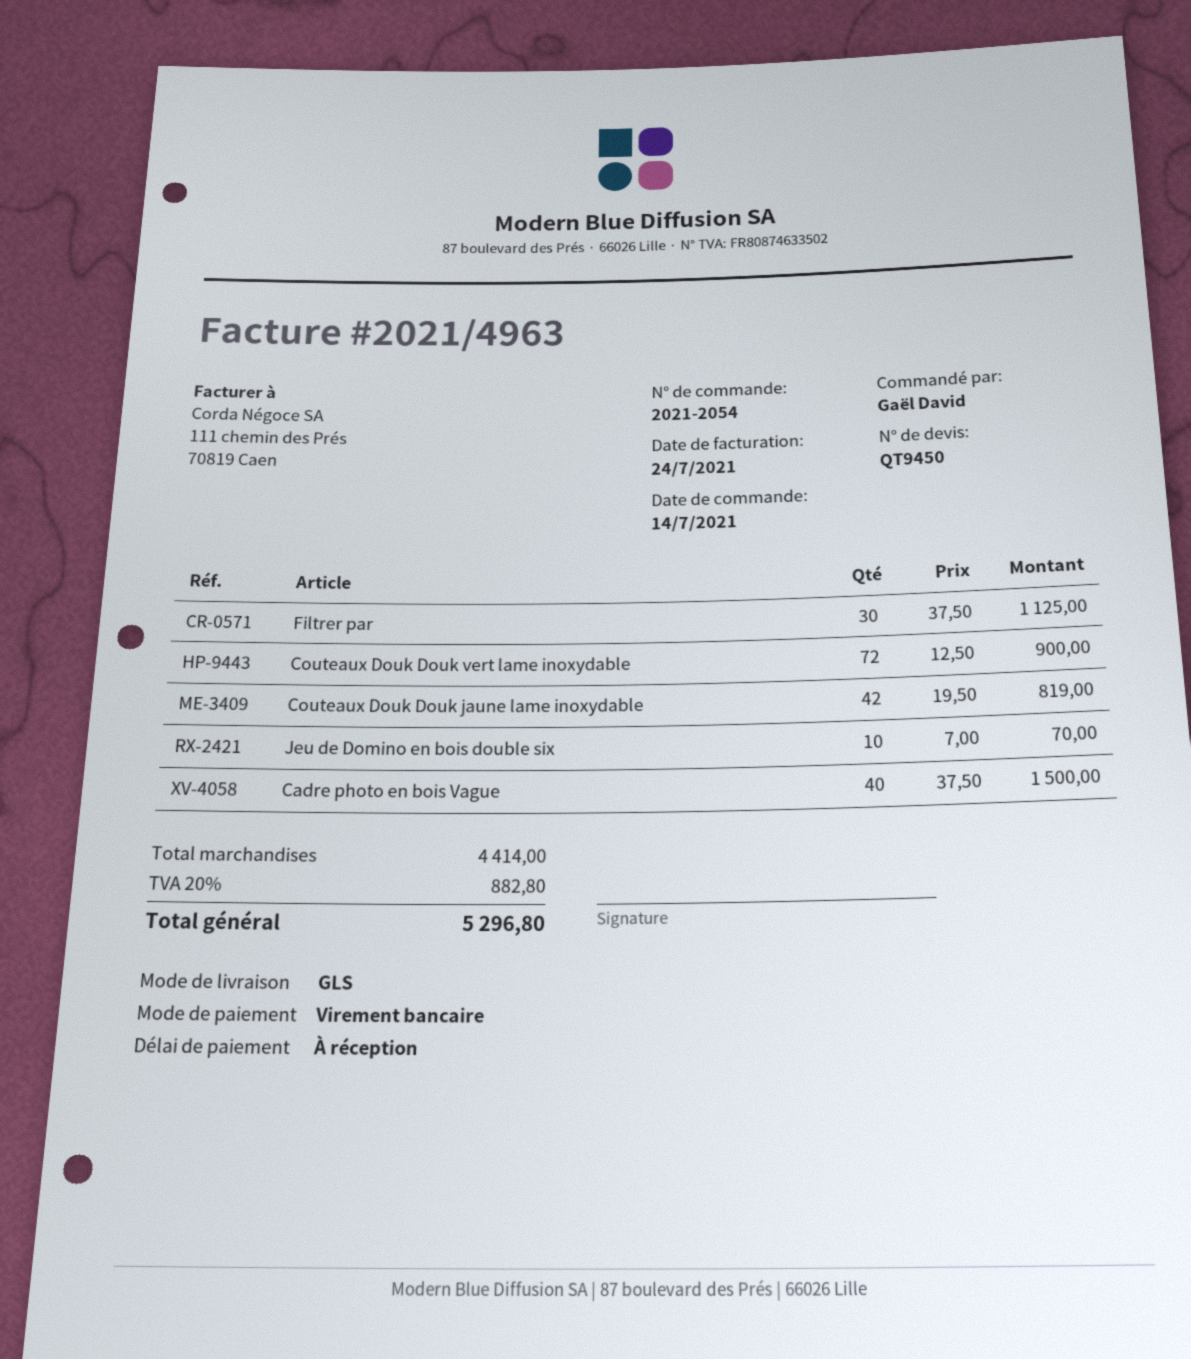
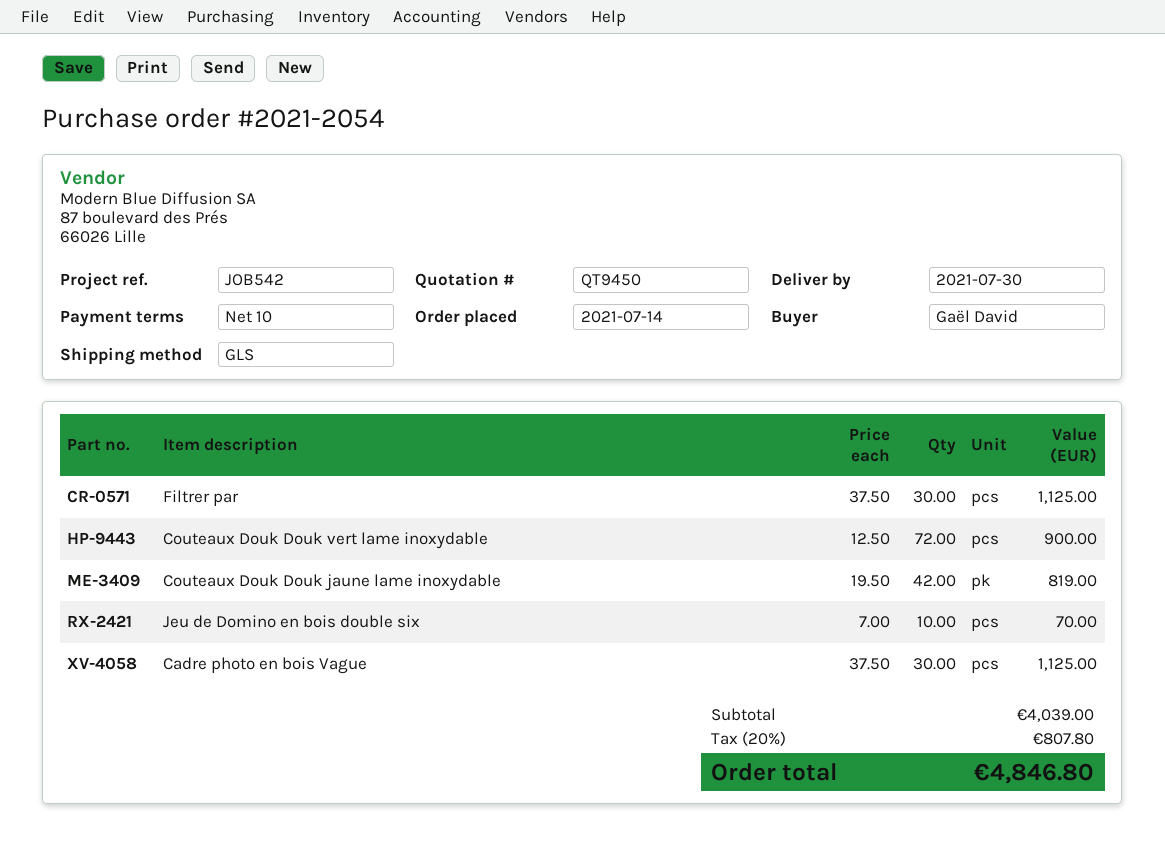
payment terms: on receipt -> 10 days
Cadre photo en bois Vague: 40 x 37.50 = 1500.00 -> 30 x 37.50 = 1125.00
subtotal: 4414.00 -> 4039.00
tax: 20% = 882.80 -> 20% = 807.80
total: 5296.80 -> 4846.80

